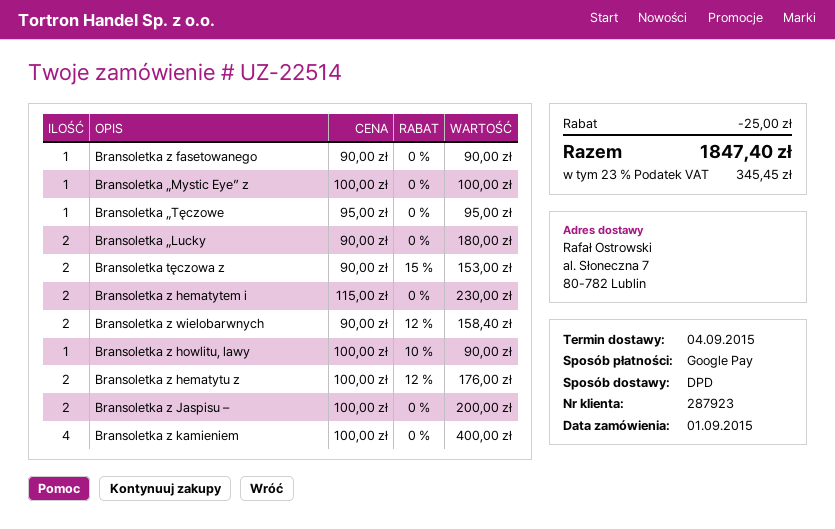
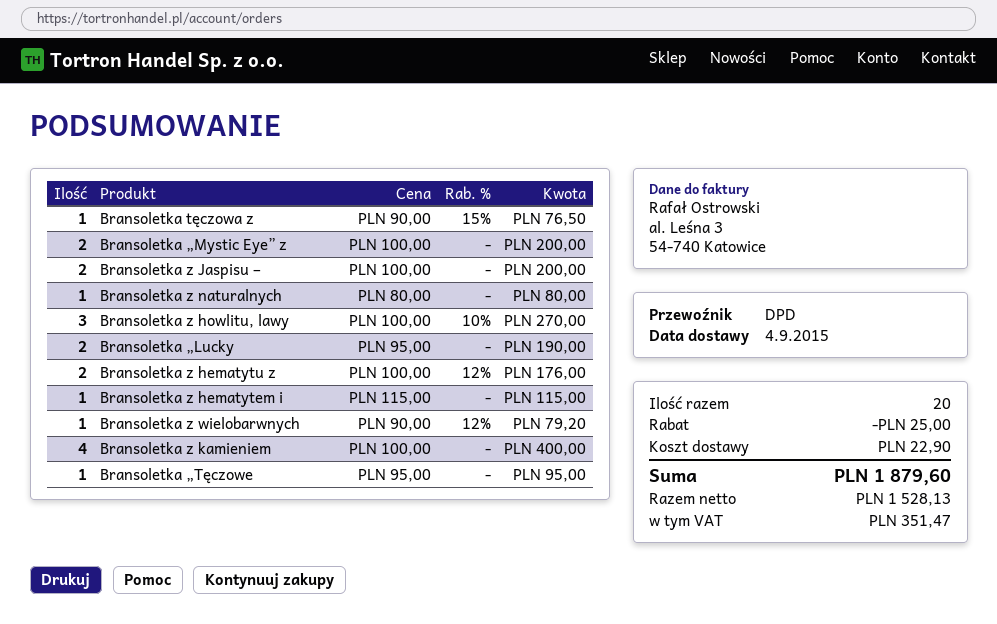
Bransoletka z fasetowanego: 1 x 90.00 = 90.00 -> none
Bransoletka „Mystic Eye” z: 1 x 100.00 = 100.00 -> 2 x 100.00 = 200.00
Bransoletka „Lucky: 2 x 90.00 = 180.00 -> 2 x 95.00 = 190.00
Bransoletka tęczowa z: 2 x 90.00 - 15% = 153.00 -> 1 x 90.00 - 15% = 76.50
Bransoletka z hematytem i: 2 x 115.00 = 230.00 -> 1 x 115.00 = 115.00
Bransoletka z wielobarwnych: 2 x 90.00 - 12% = 158.40 -> 1 x 90.00 - 12% = 79.20
Bransoletka z howlitu, lawy: 1 x 100.00 - 10% = 90.00 -> 3 x 100.00 - 10% = 270.00
Bransoletka z naturalnych: none -> 1 x 80.00 = 80.00
shipping: none -> 22.90
tax: 345.45 -> 351.47
total: 1847.40 -> 1879.60

